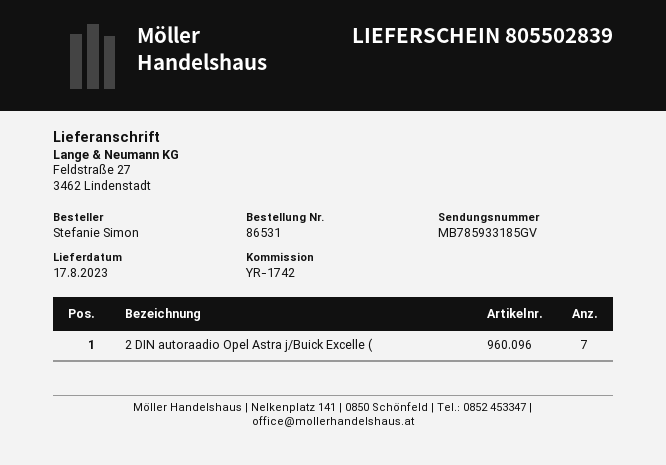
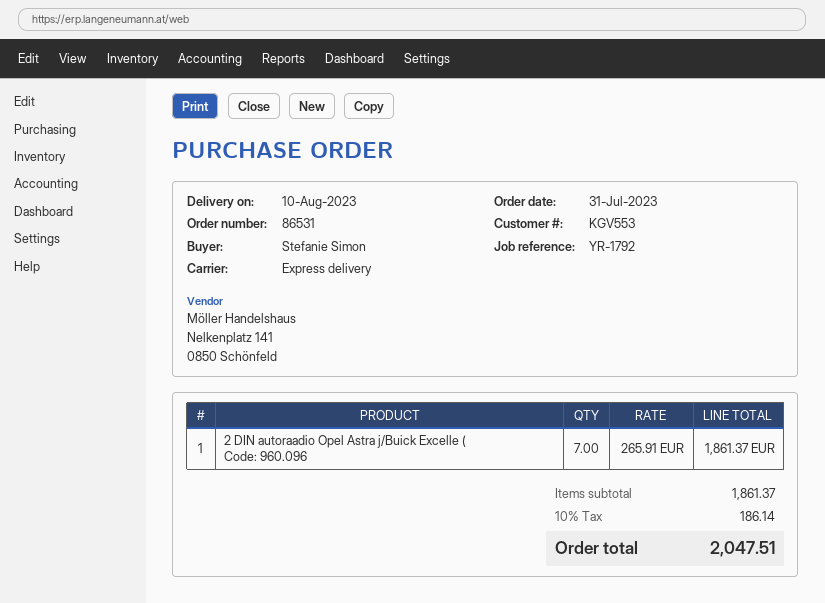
delivery date: 2023-08-17 -> 2023-08-10
reference: YR-1742 -> YR-1792

